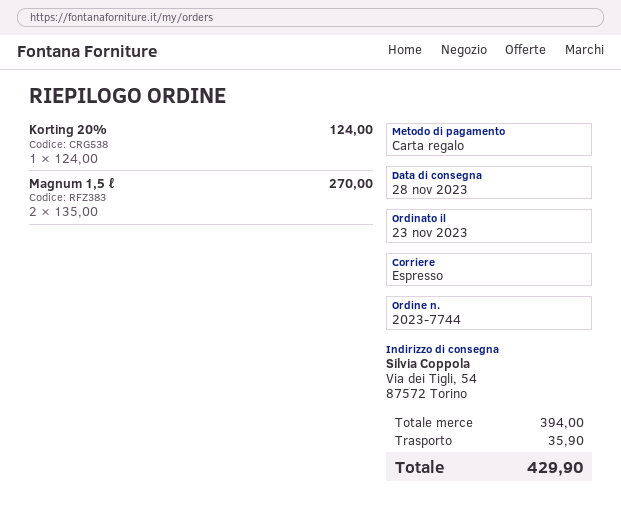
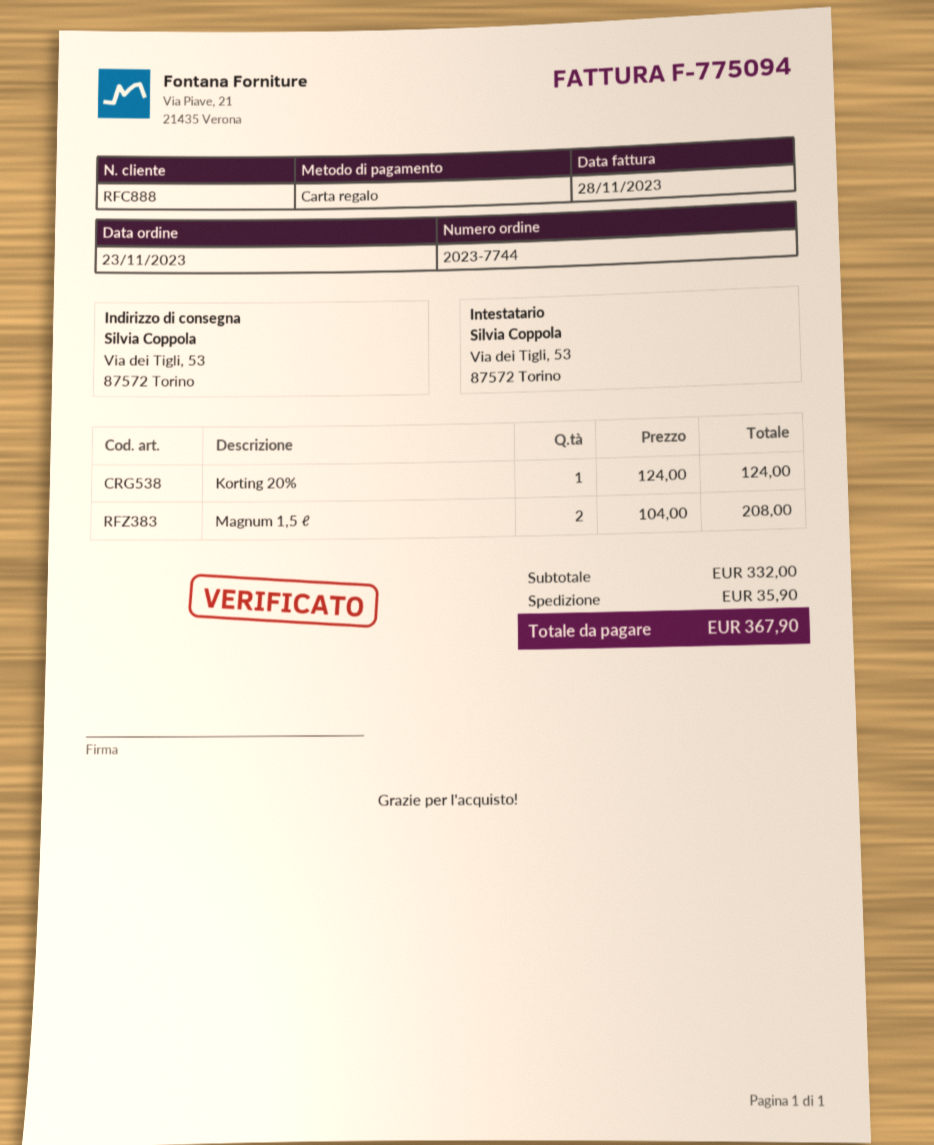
ship to: Via dei Tigli, 54, 87572 Torino -> Via dei Tigli, 53, 87572 Torino
Magnum 1,5 ℓ: 2 x 135.00 = 270.00 -> 2 x 104.00 = 208.00
subtotal: 394.00 -> 332.00
total: 429.90 -> 367.90

